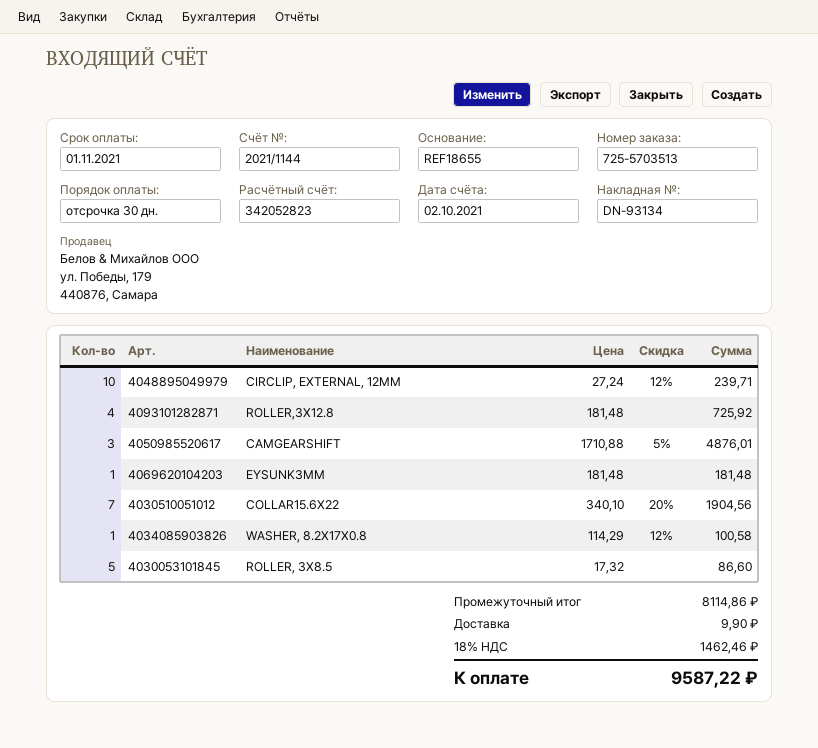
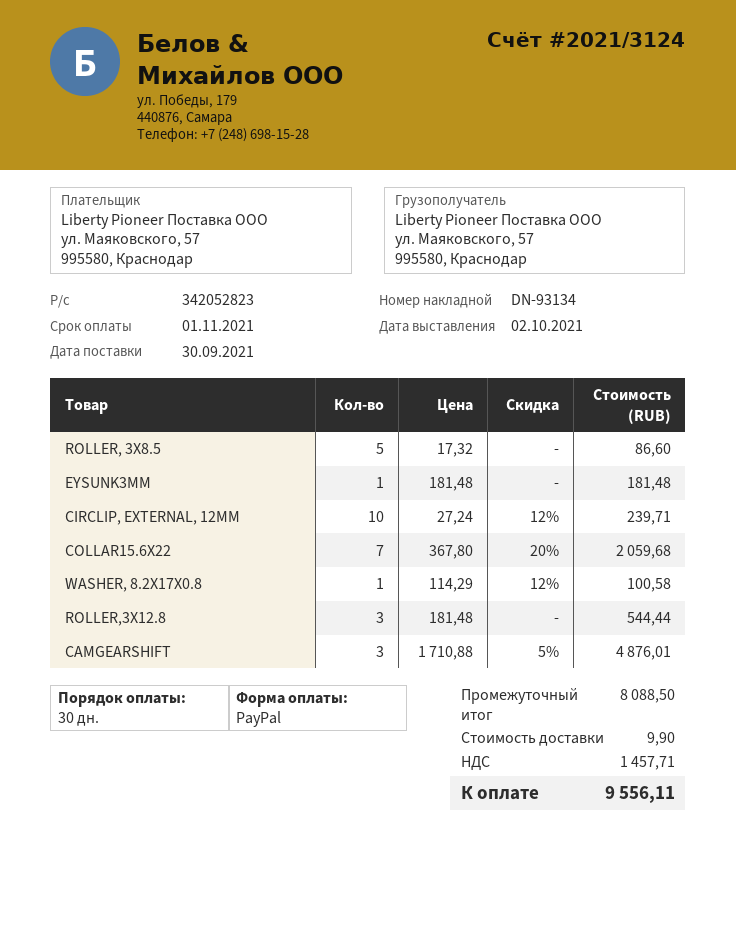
invoice number: 2021/1144 -> 2021/3124
ROLLER,3X12.8: 4 x 181.48 = 725.92 -> 3 x 181.48 = 544.44
COLLAR15.6X22: 7 x 340.10 - 20% = 1904.56 -> 7 x 367.80 - 20% = 2059.68
subtotal: 8114.86 -> 8088.50
tax: 1462.46 -> 1457.71
total: 9587.22 -> 9556.11

